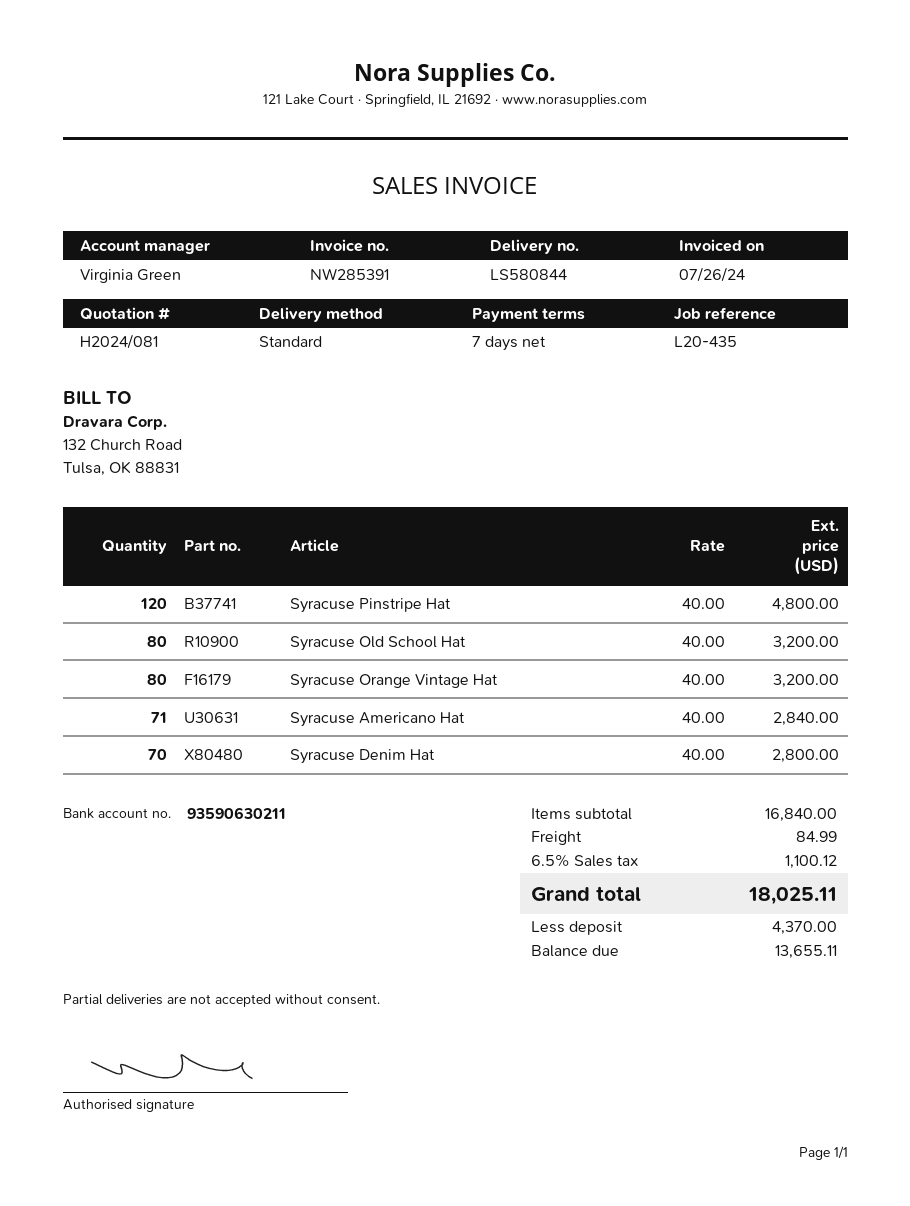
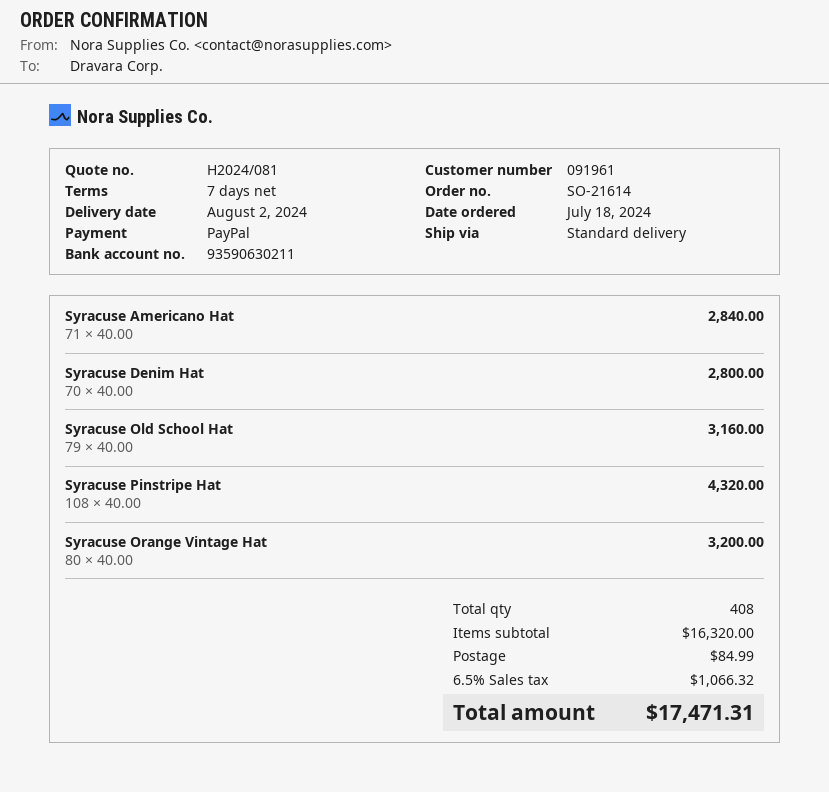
Syracuse Pinstripe Hat: 120 x 40.00 = 4800.00 -> 108 x 40.00 = 4320.00
Syracuse Old School Hat: 80 x 40.00 = 3200.00 -> 79 x 40.00 = 3160.00
subtotal: 16840.00 -> 16320.00
tax: 6.5% = 1100.12 -> 6.5% = 1066.32
total: 18025.11 -> 17471.31

